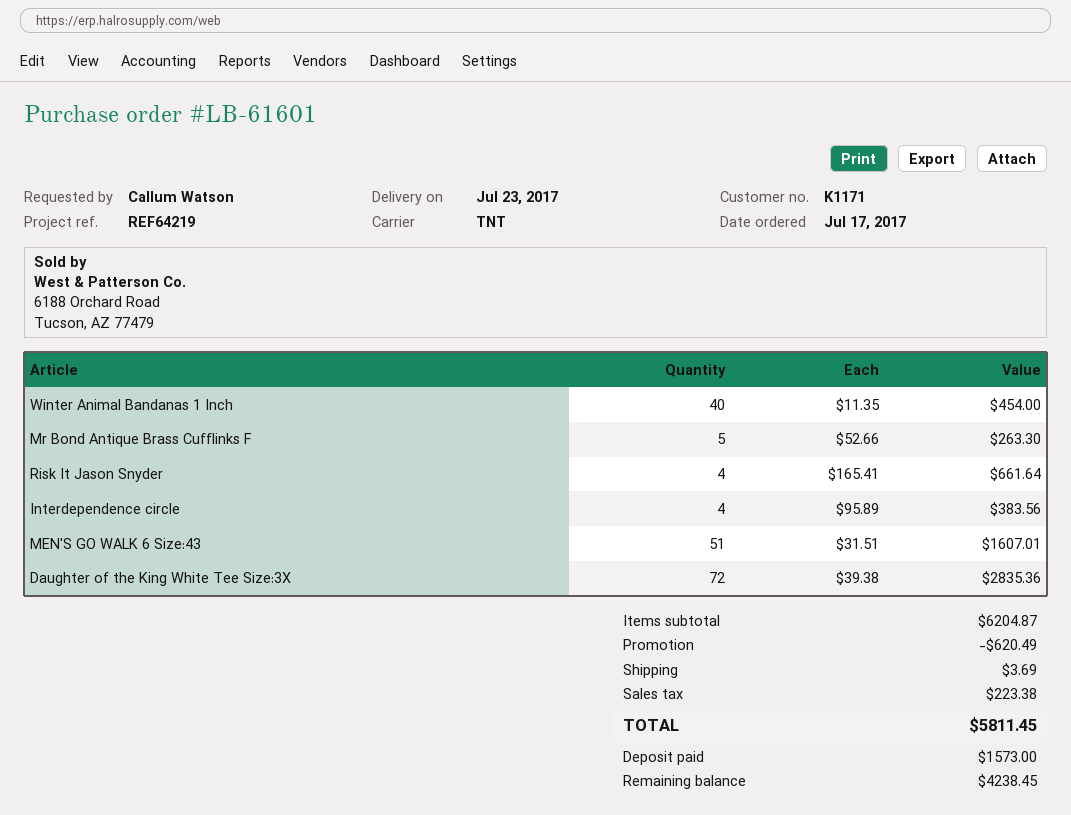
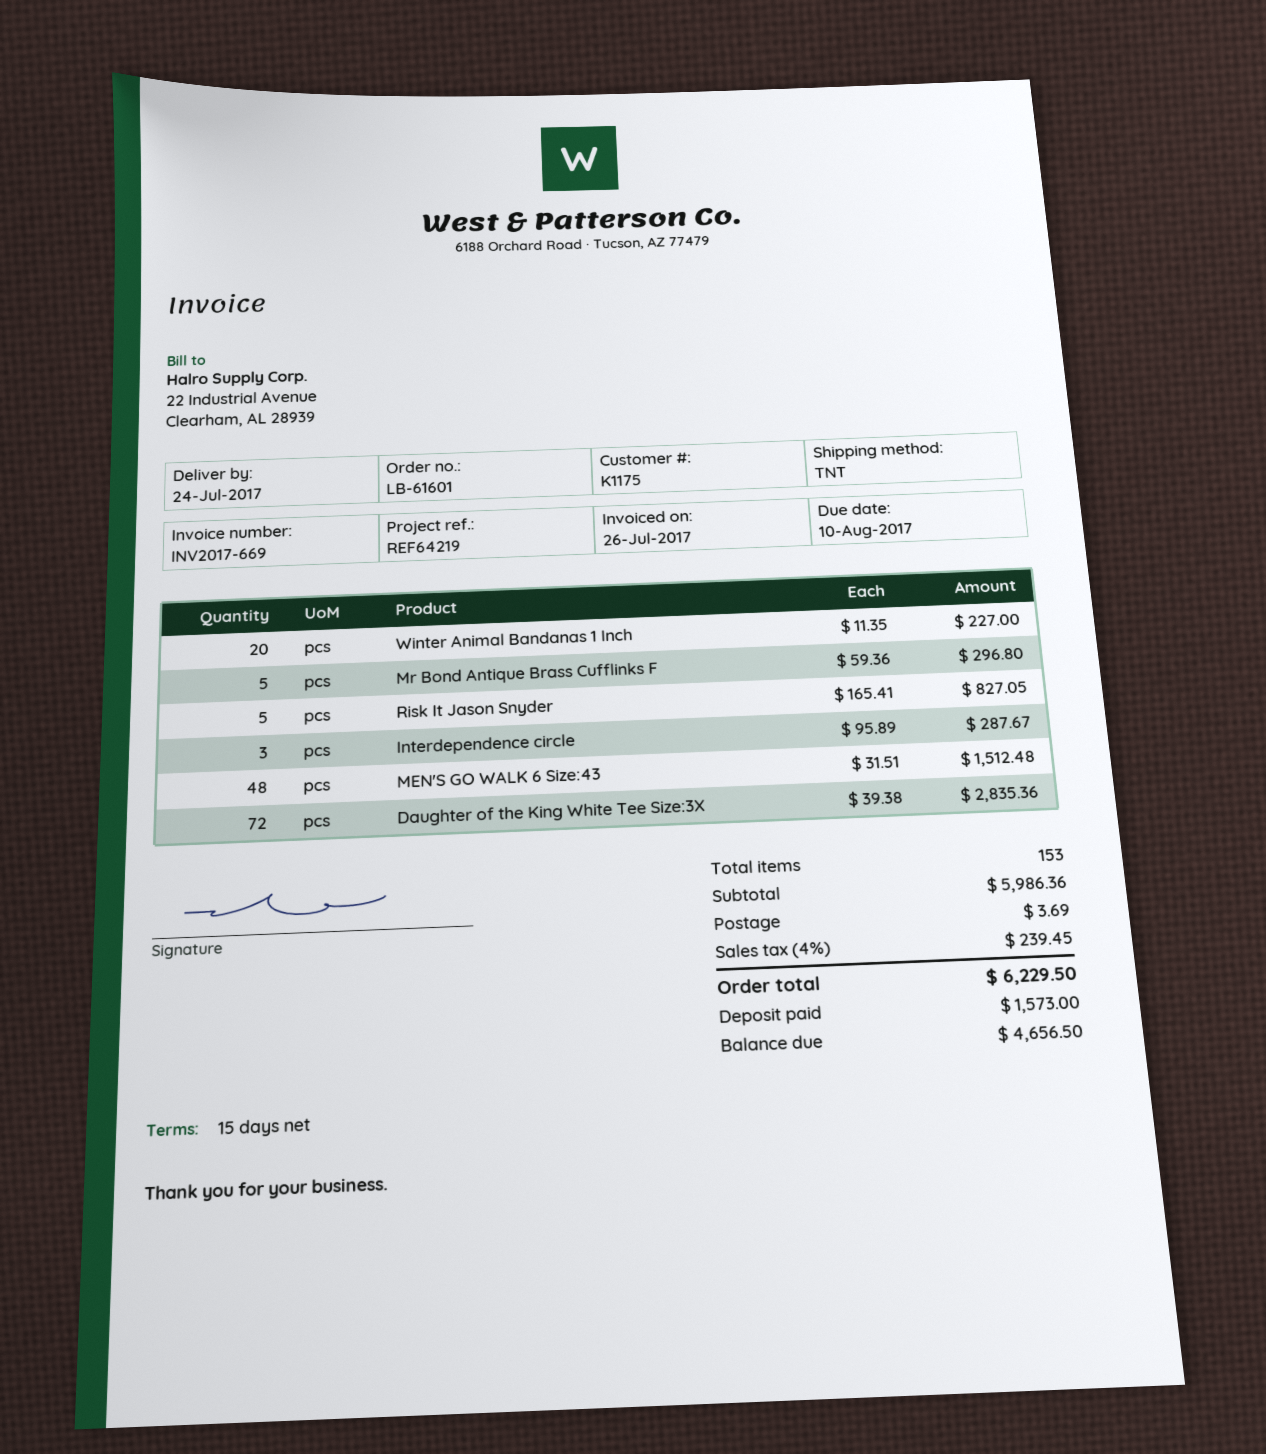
delivery date: 2017-07-23 -> 2017-07-24
customer number: K1171 -> K1175
Winter Animal Bandanas 1 Inch: 40 x 11.35 = 454.00 -> 20 x 11.35 = 227.00
Mr Bond Antique Brass Cufflinks F: 5 x 52.66 = 263.30 -> 5 x 59.36 = 296.80
Risk It Jason Snyder: 4 x 165.41 = 661.64 -> 5 x 165.41 = 827.05
Interdependence circle: 4 x 95.89 = 383.56 -> 3 x 95.89 = 287.67
MEN'S GO WALK 6 Size:43: 51 x 31.51 = 1607.01 -> 48 x 31.51 = 1512.48
subtotal: 6204.87 -> 5986.36
discount: 620.49 -> none
tax: 223.38 -> 239.45
total: 5811.45 -> 6229.50
balance: 4238.45 -> 4656.50

